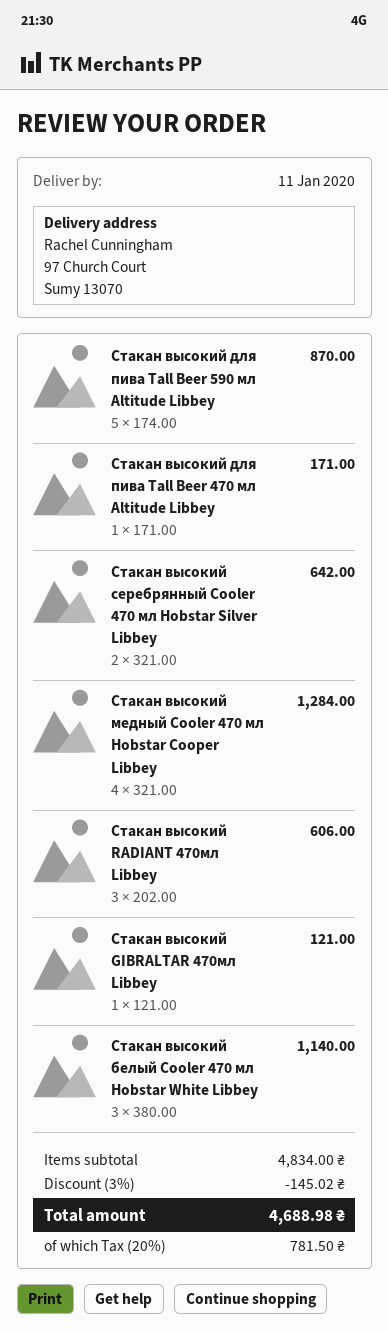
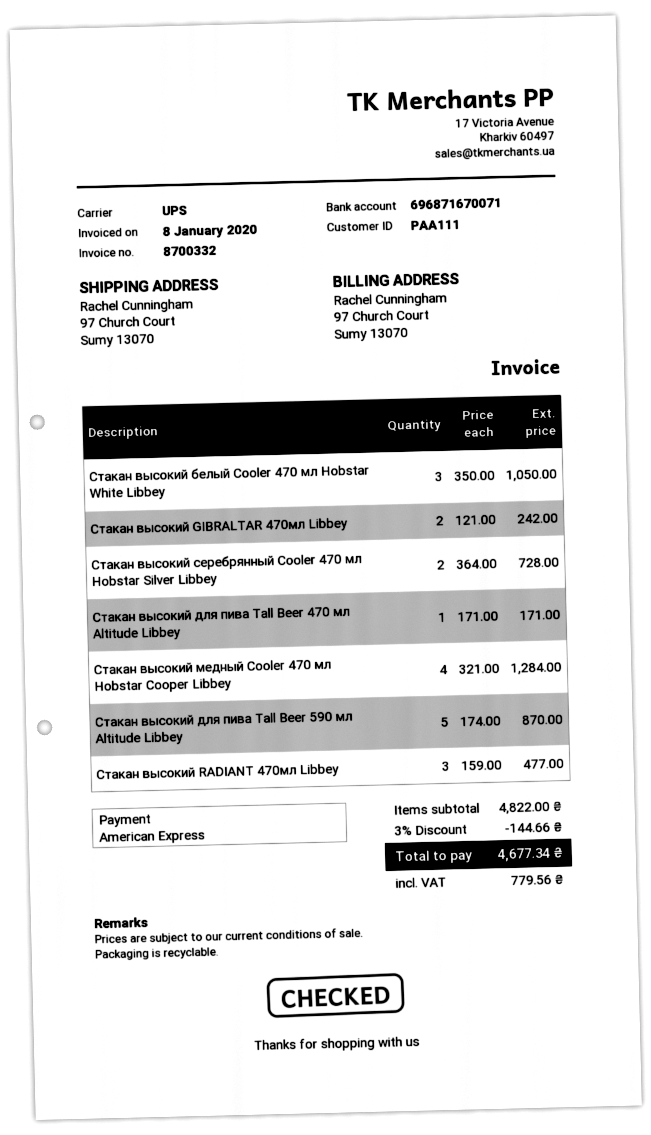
Стакан высокий серебрянный Cooler 470 мл Hobstar Silver Libbey: 2 x 321.00 = 642.00 -> 2 x 364.00 = 728.00
Стакан высокий RADIANT 470мл Libbey: 3 x 202.00 = 606.00 -> 3 x 159.00 = 477.00
Стакан высокий GIBRALTAR 470мл Libbey: 1 x 121.00 = 121.00 -> 2 x 121.00 = 242.00
Стакан высокий белый Cooler 470 мл Hobstar White Libbey: 3 x 380.00 = 1140.00 -> 3 x 350.00 = 1050.00
subtotal: 4834.00 -> 4822.00
discount: 3% = 145.02 -> 3% = 144.66
tax: 781.50 -> 779.56
total: 4688.98 -> 4677.34

